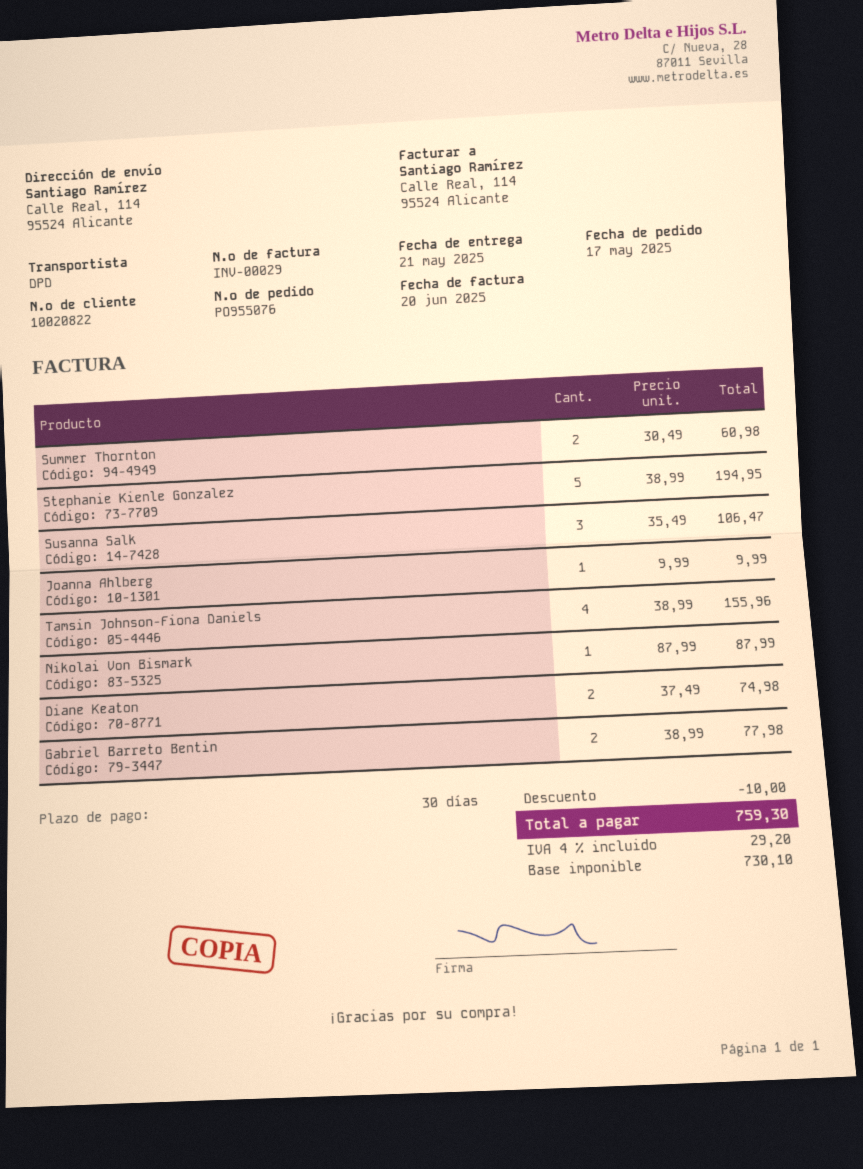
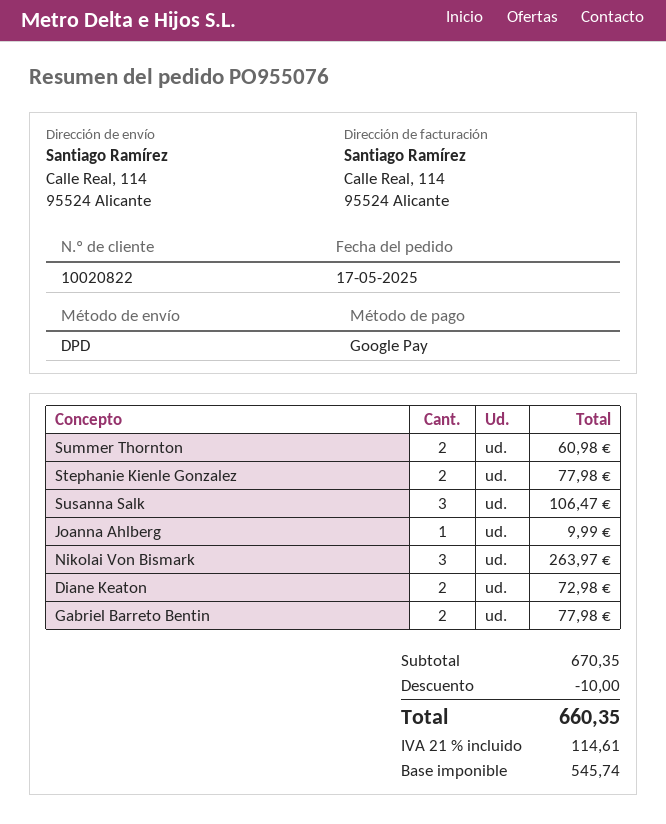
Stephanie Kienle Gonzalez: 5 for 194.95 -> 2 for 77.98
Tamsin Johnson-Fiona Daniels: 4 for 155.96 -> none
Nikolai Von Bismark: 1 for 87.99 -> 3 for 263.97
Diane Keaton: 2 for 74.98 -> 2 for 72.98
net: 730.10 -> 545.74
tax: 4% = 29.20 -> 21% = 114.61
total: 759.30 -> 660.35

